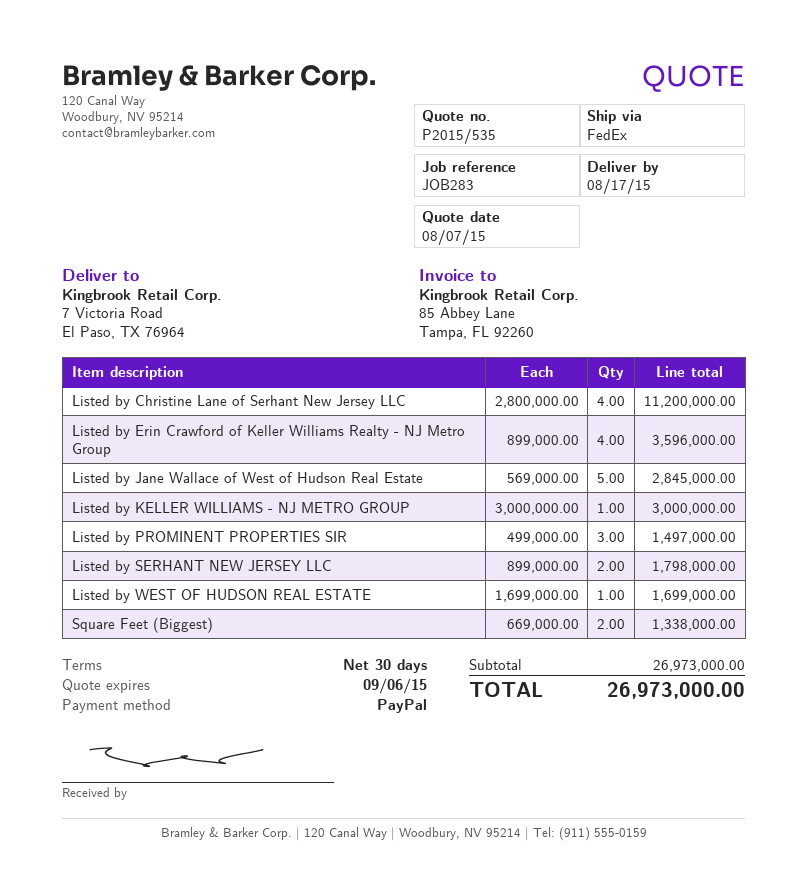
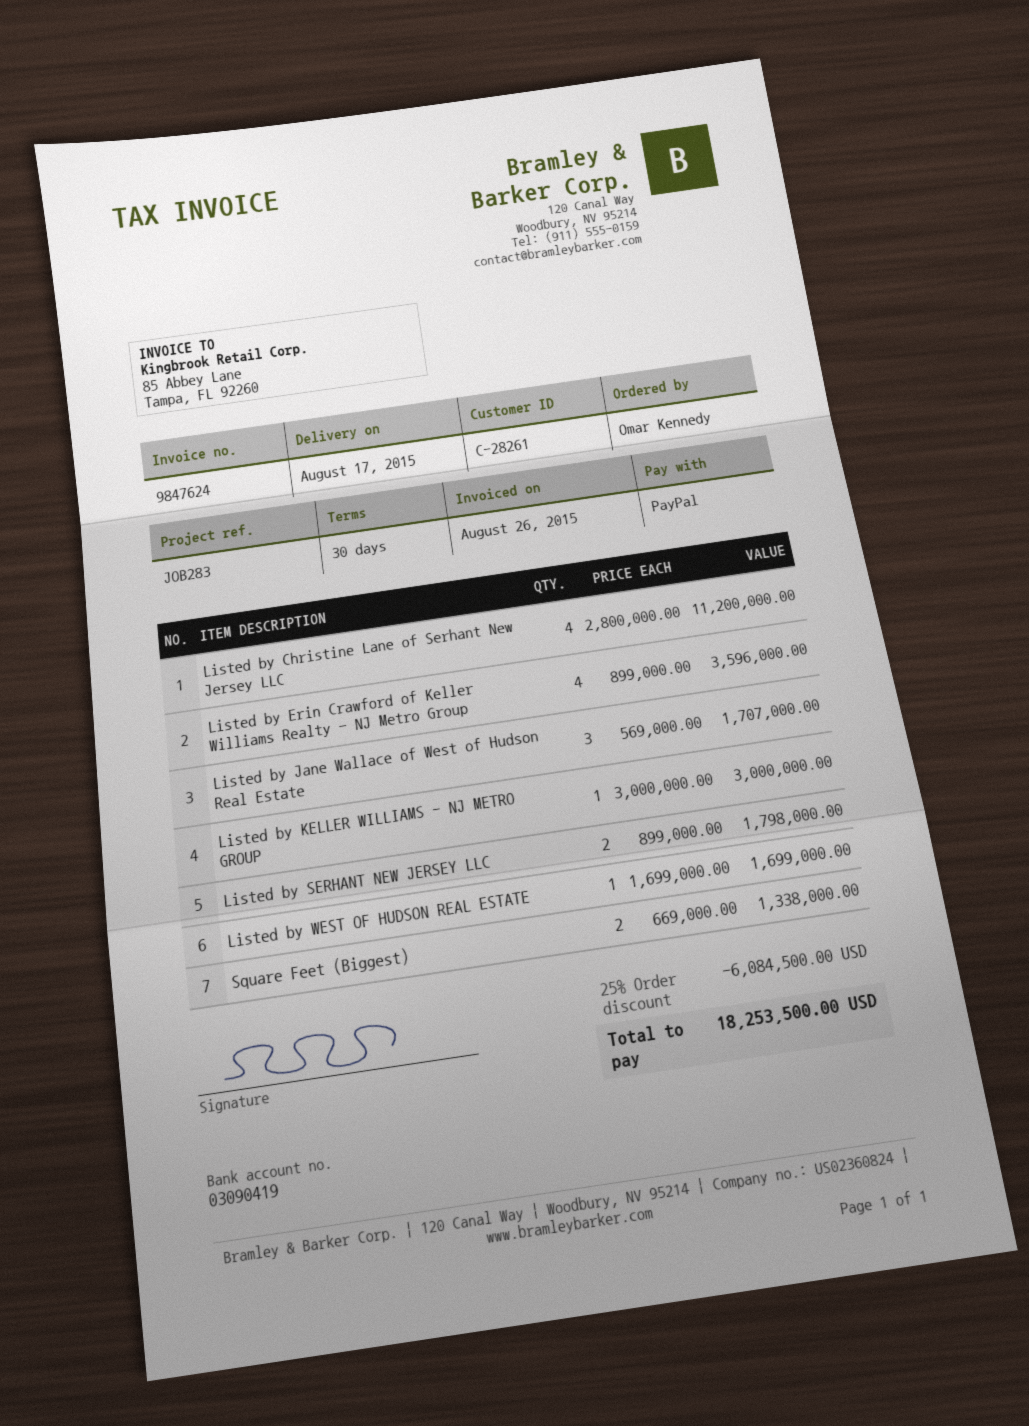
Listed by Jane Wallace of West of Hudson Real Estate: 5 x 569000.00 = 2845000.00 -> 3 x 569000.00 = 1707000.00
Listed by PROMINENT PROPERTIES SIR: 3 x 499000.00 = 1497000.00 -> none
discount: none -> 25% = 6084500.00
total: 26973000.00 -> 18253500.00

